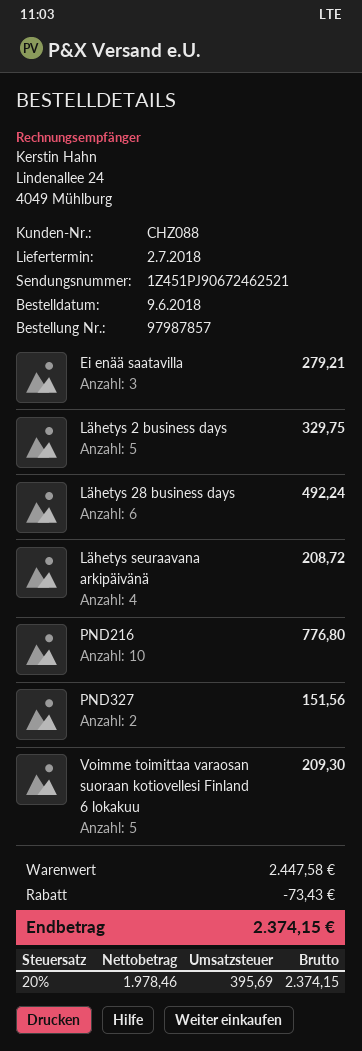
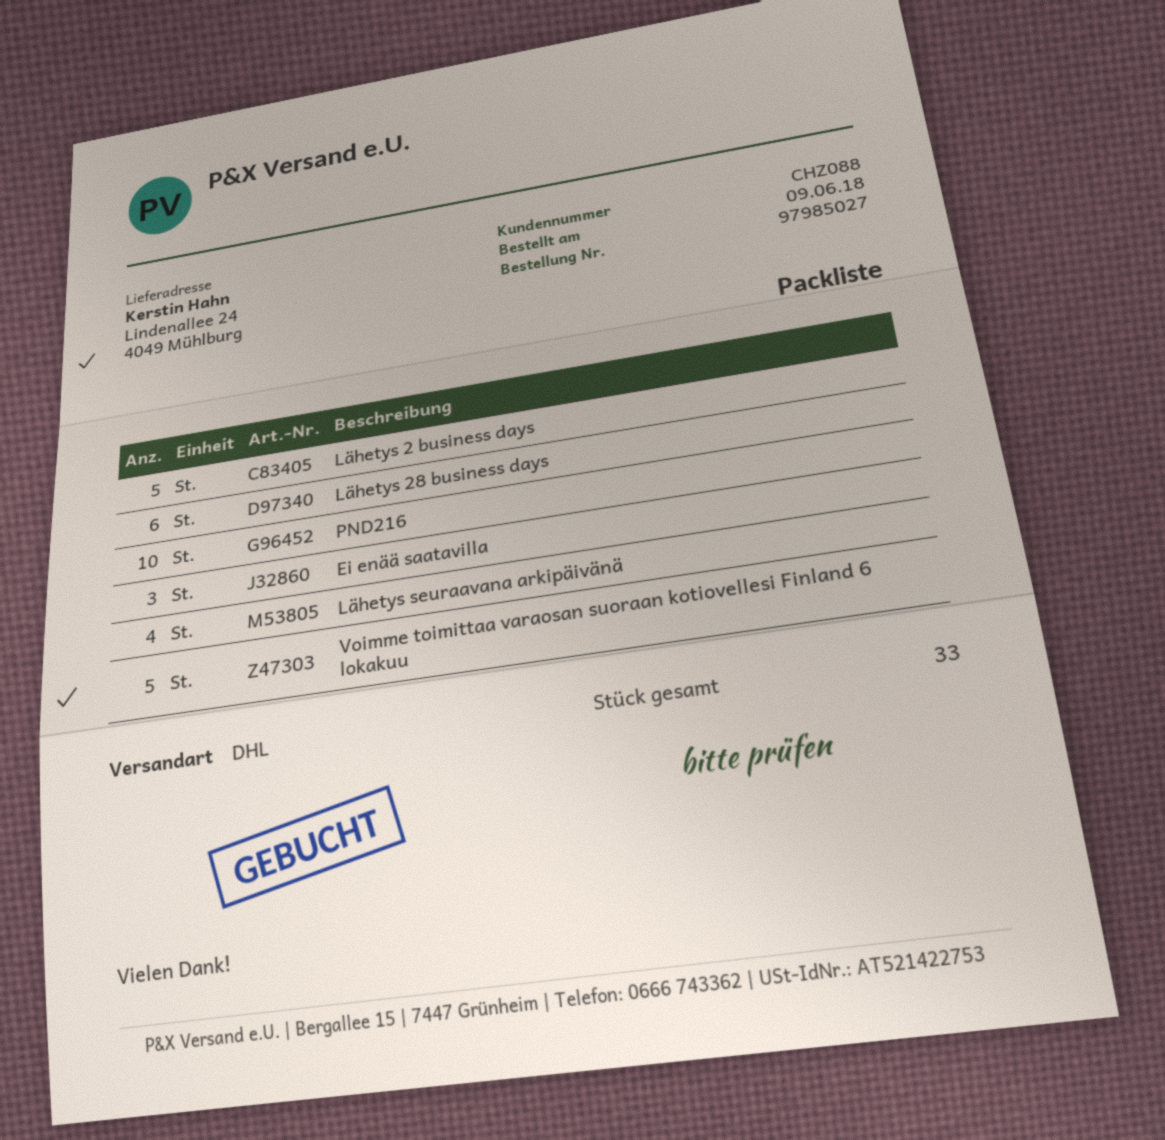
order number: 97987857 -> 97985027
PND327: 2 -> none

